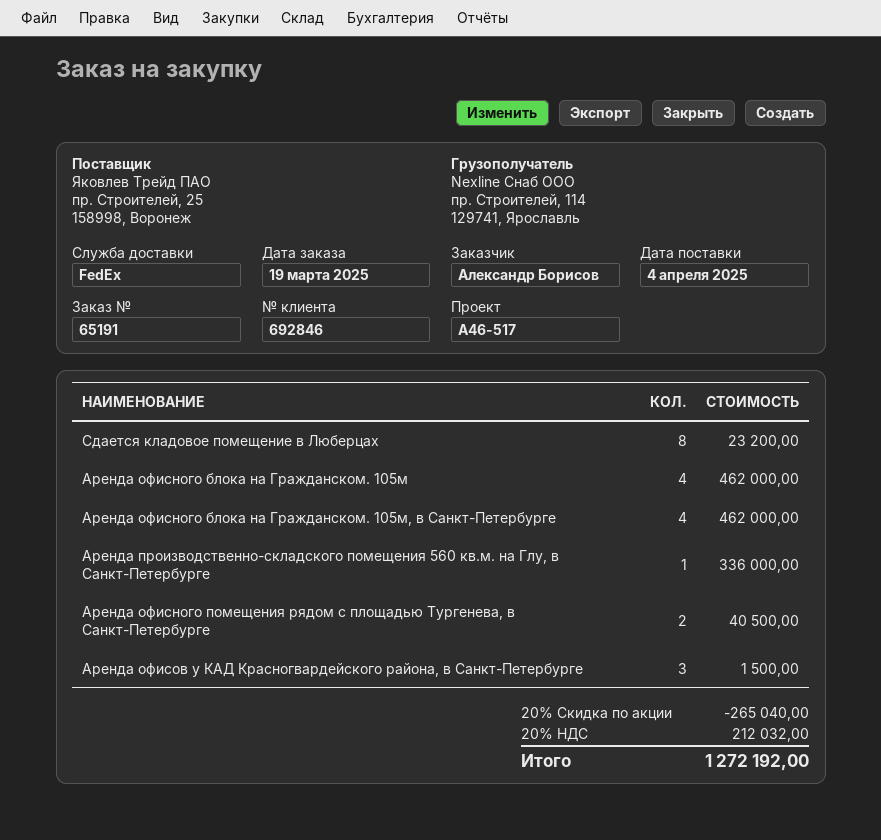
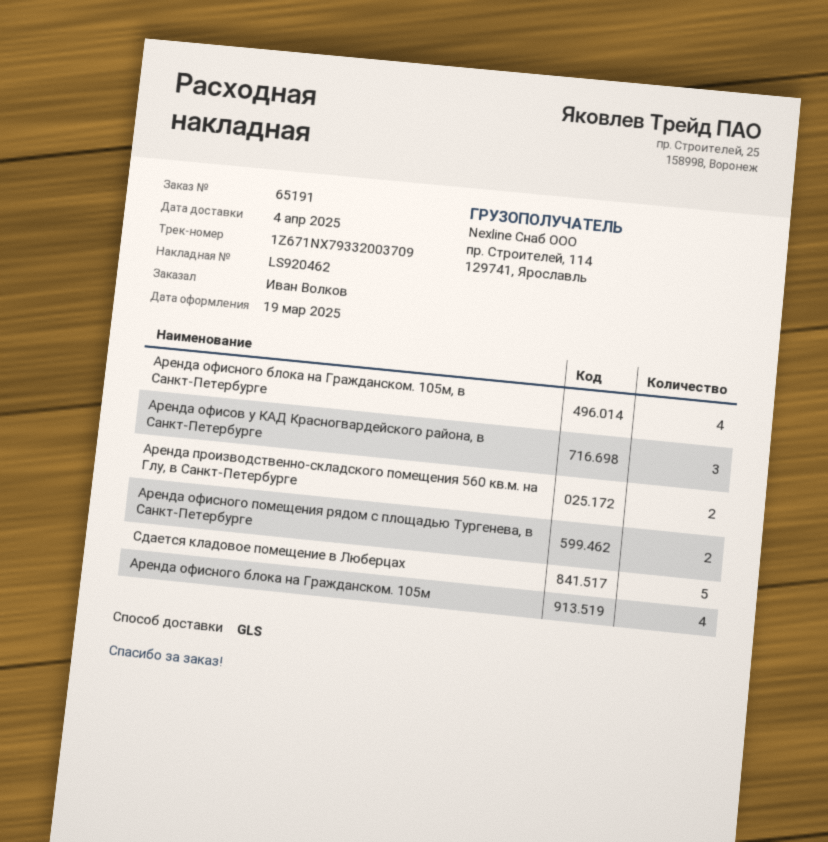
ordered by: Александр Борисов -> Иван Волков
shipping method: FedEx -> GLS
Сдается кладовое помещение в Люберцах: 8 -> 5
Аренда производственно-складского помещения 560 кв.м. на Глу, в Санкт-Петербурге: 1 -> 2

